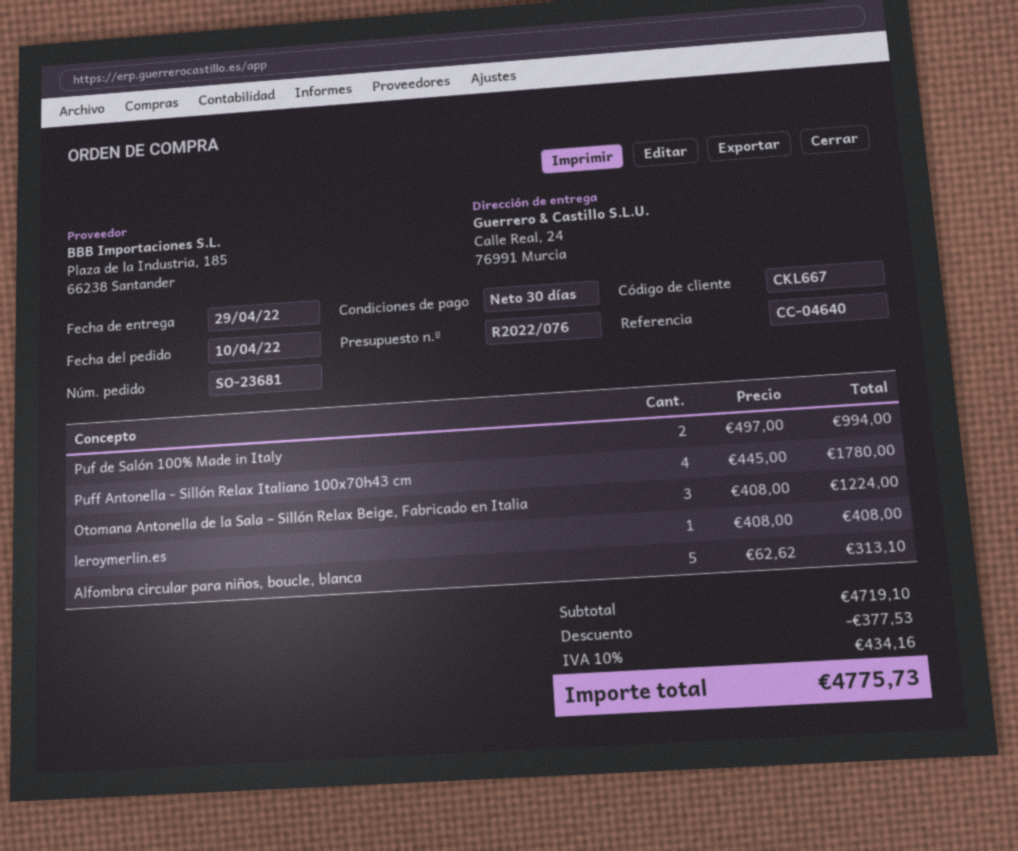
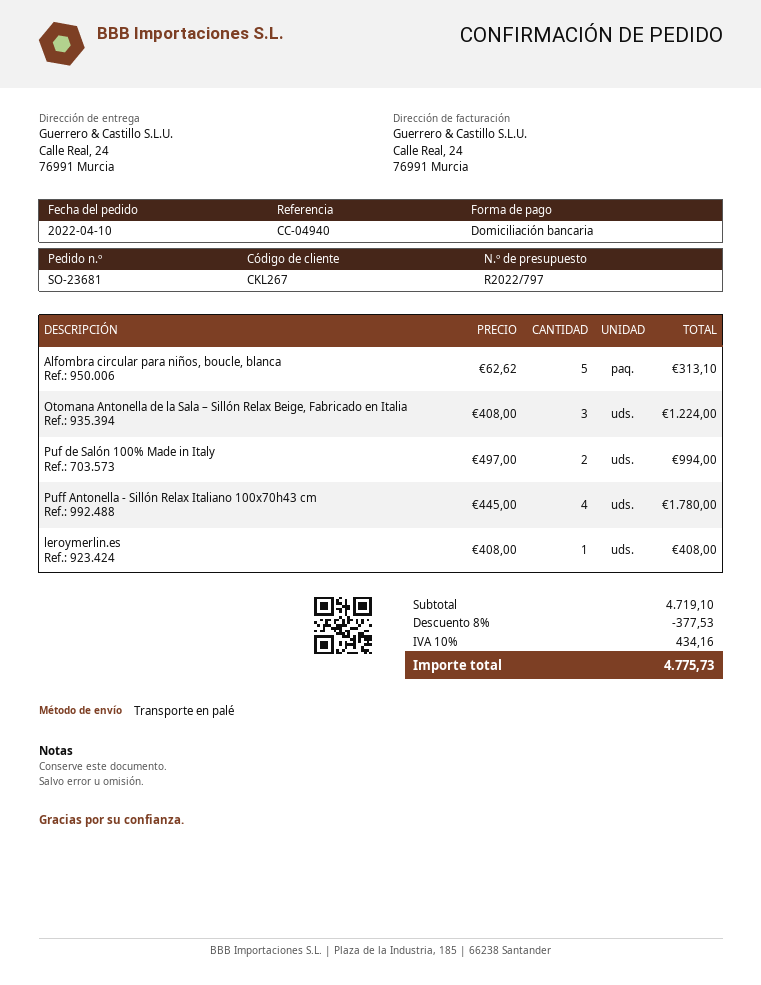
quote number: R2022/076 -> R2022/797
customer number: CKL667 -> CKL267
reference: CC-04640 -> CC-04940

